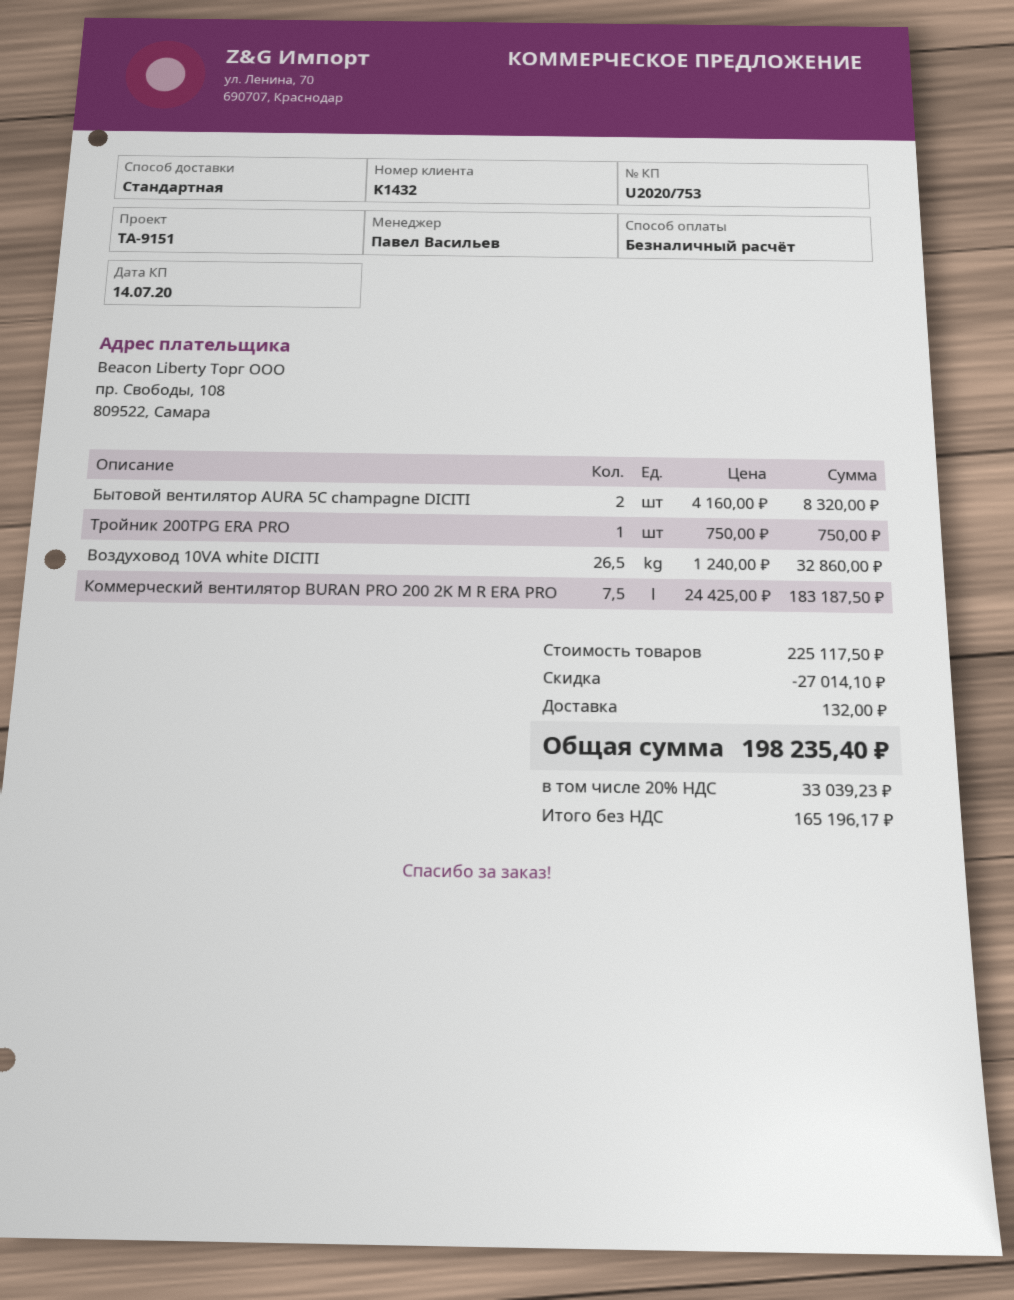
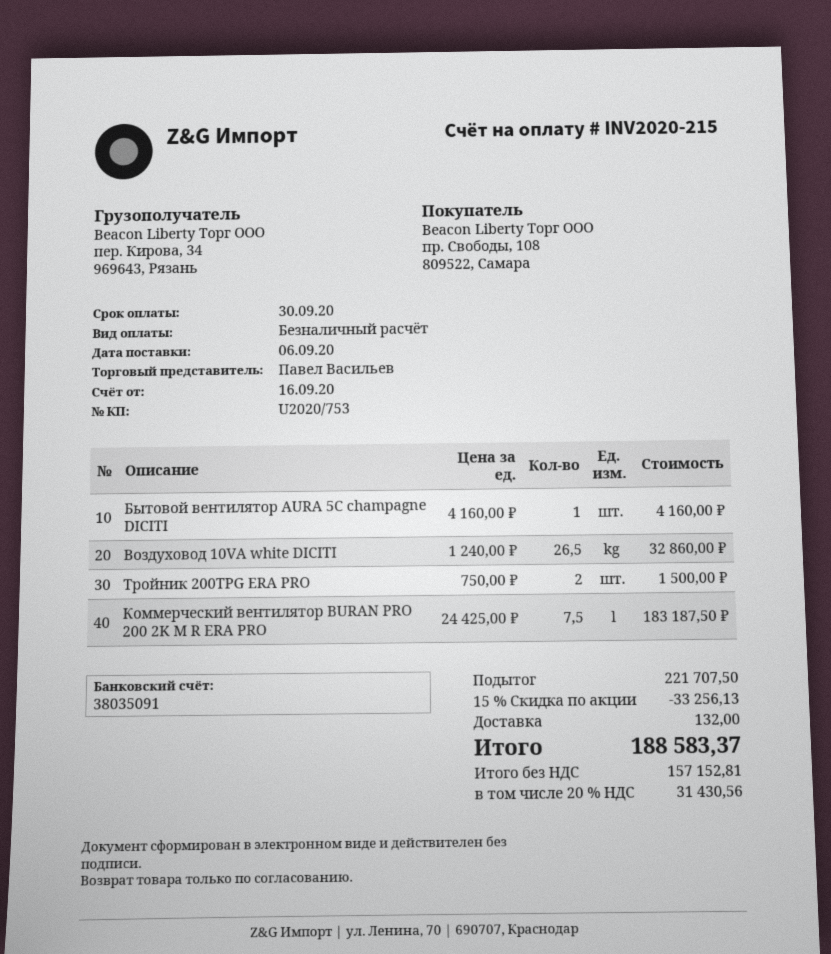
Бытовой вентилятор AURA 5C champagne DICITI: 2 x 4160.00 = 8320.00 -> 1 x 4160.00 = 4160.00
Тройник 200TPG ERA PRO: 1 x 750.00 = 750.00 -> 2 x 750.00 = 1500.00
subtotal: 225117.50 -> 221707.50
discount: 27014.10 -> 33256.13
net: 165196.17 -> 157152.81
tax: 20% = 33039.23 -> 20% = 31430.56
total: 198235.40 -> 188583.37

